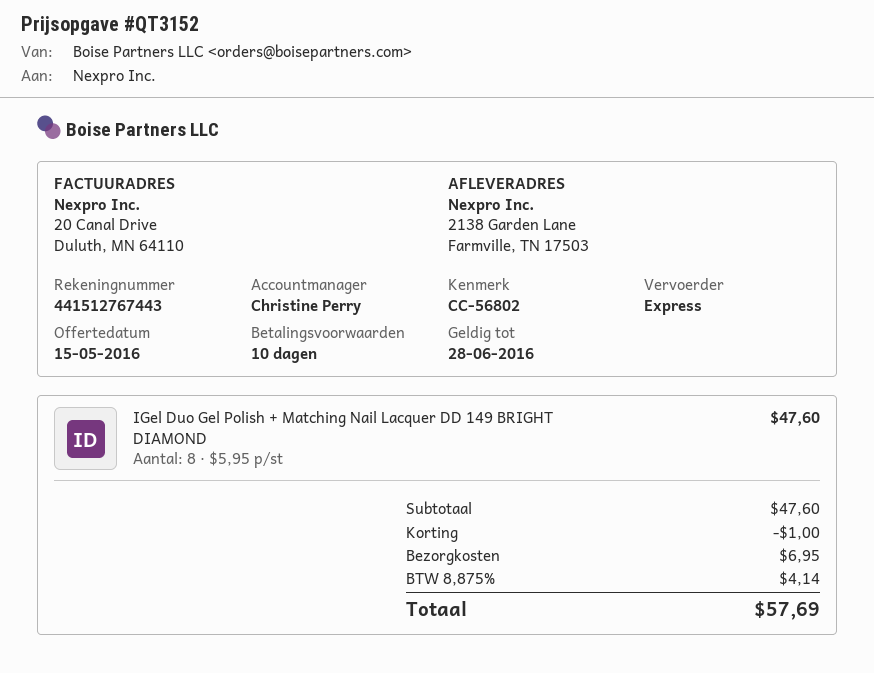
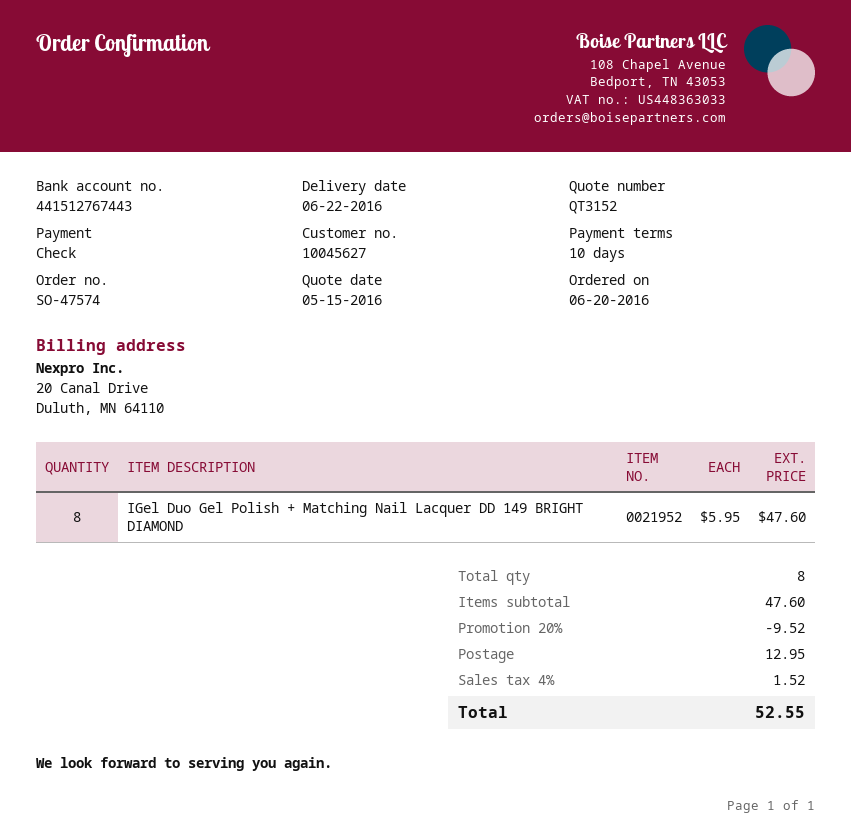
discount: 1.00 -> 9.52
shipping: 6.95 -> 12.95
tax: 8.875% = 4.14 -> 4% = 1.52
total: 57.69 -> 52.55

